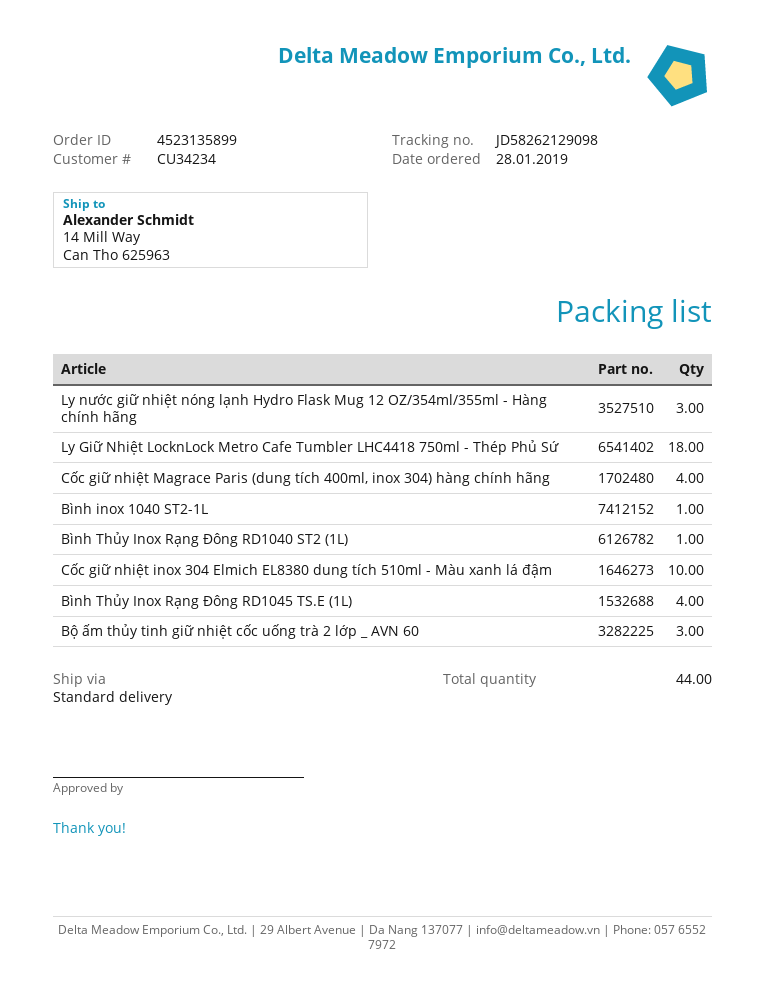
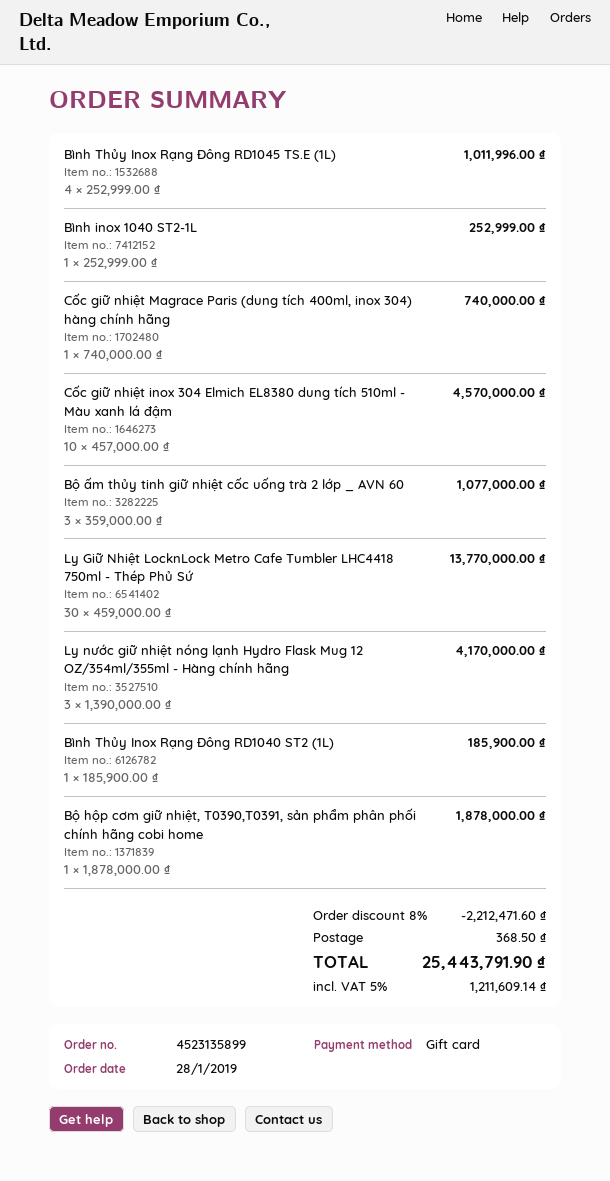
Ly Giữ Nhiệt LocknLock Metro Cafe Tumbler LHC4418 750ml - Thép Phủ Sứ: 18 -> 30
Cốc giữ nhiệt Magrace Paris (dung tích 400ml, inox 304) hàng chính hãng: 4 -> 1
Bộ hộp cơm giữ nhiệt, T0390,T0391, sản phẩm phân phối chính hãng cobi home: none -> 1

